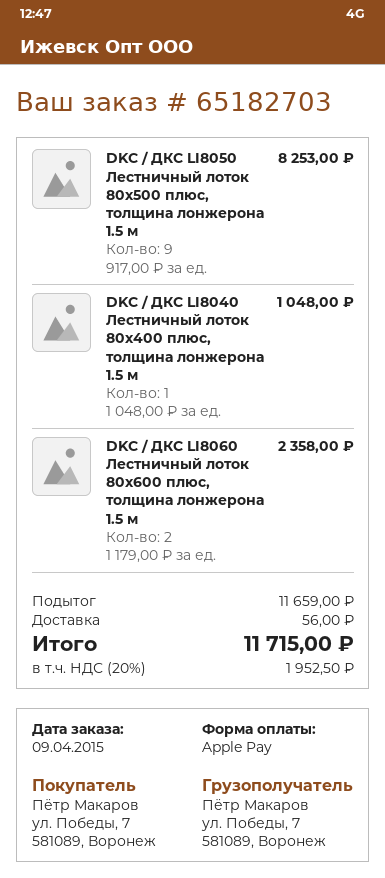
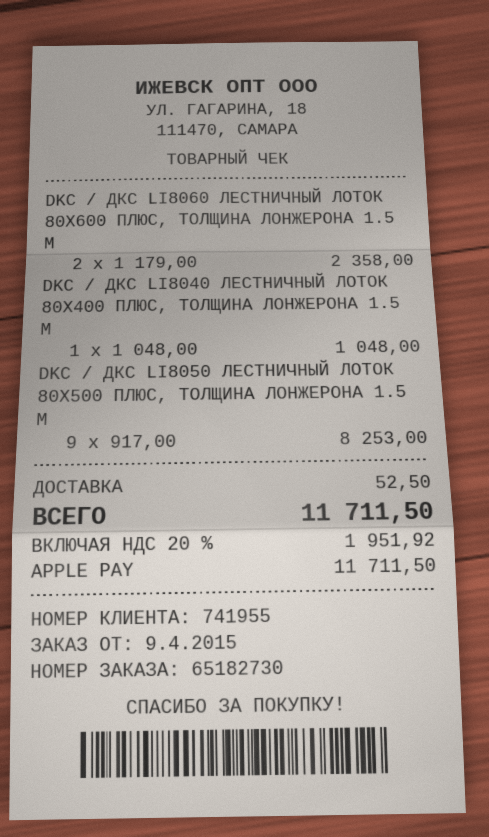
order number: 65182703 -> 65182730
shipping: 56.00 -> 52.50
tax: 20% = 1952.50 -> 20% = 1951.92
total: 11715.00 -> 11711.50

